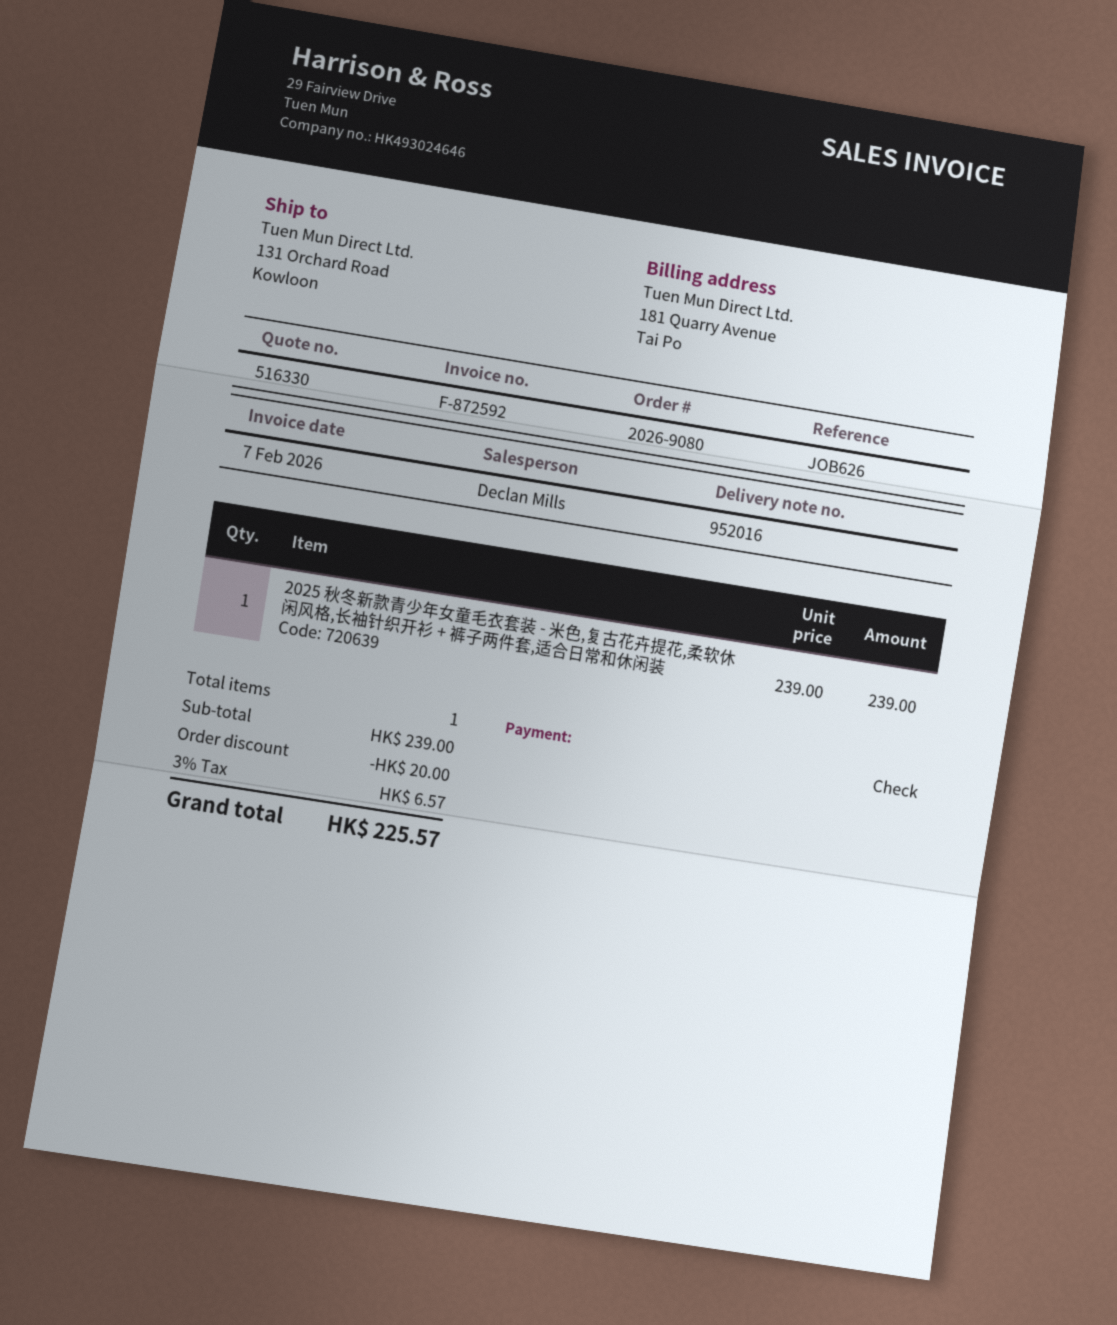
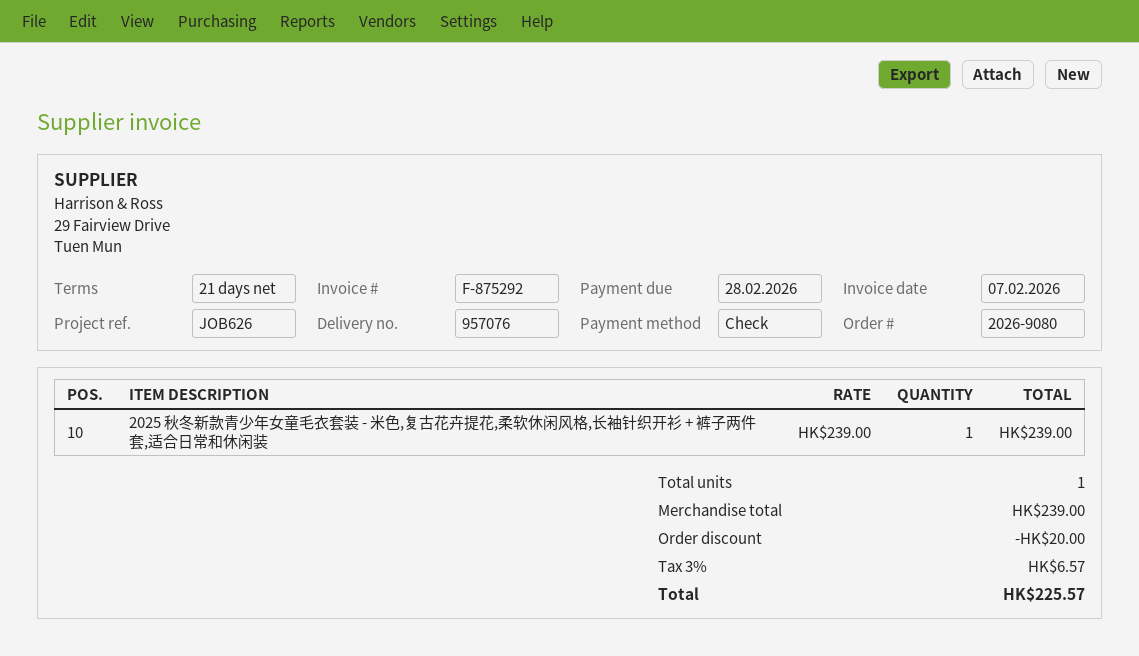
delivery note number: 952016 -> 957076
invoice number: F-872592 -> F-875292

